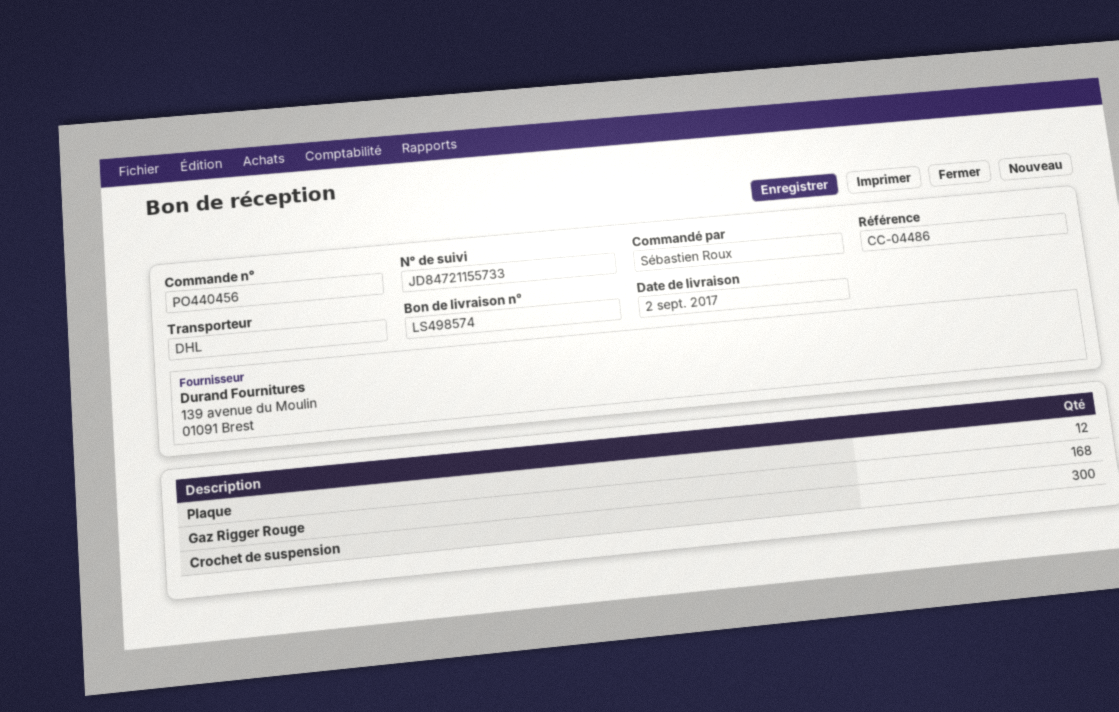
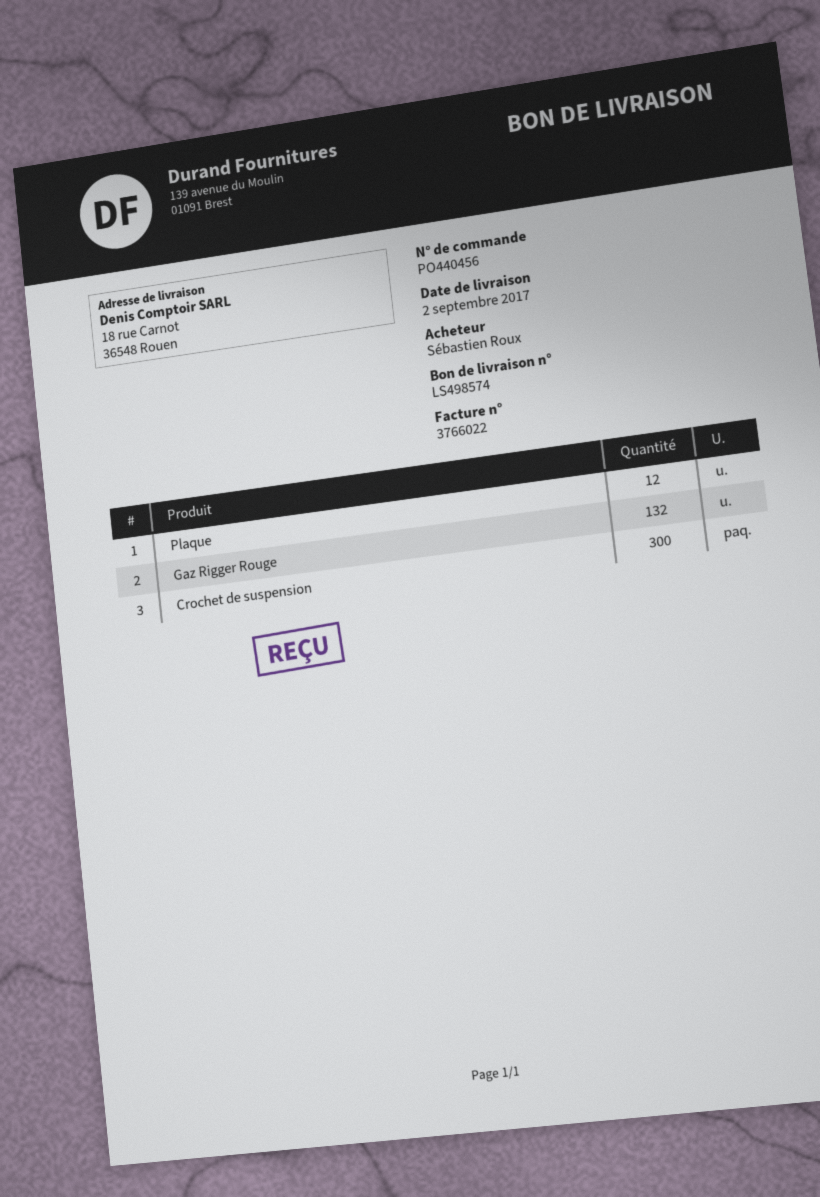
Gaz Rigger Rouge: 168 -> 132

